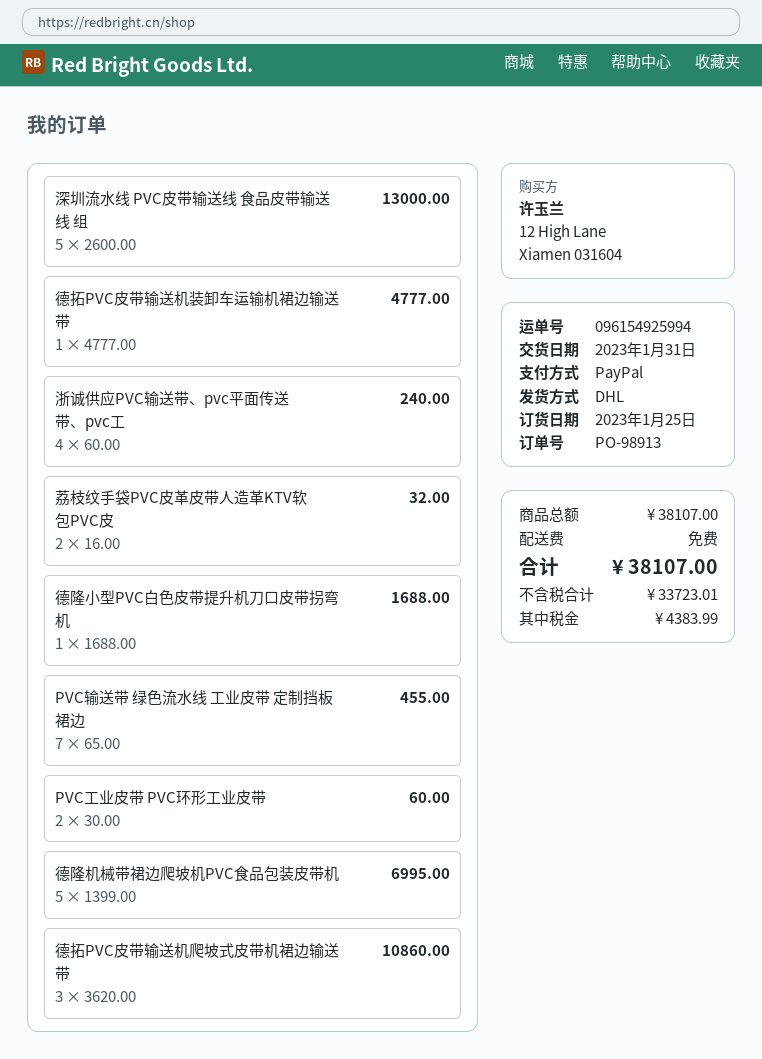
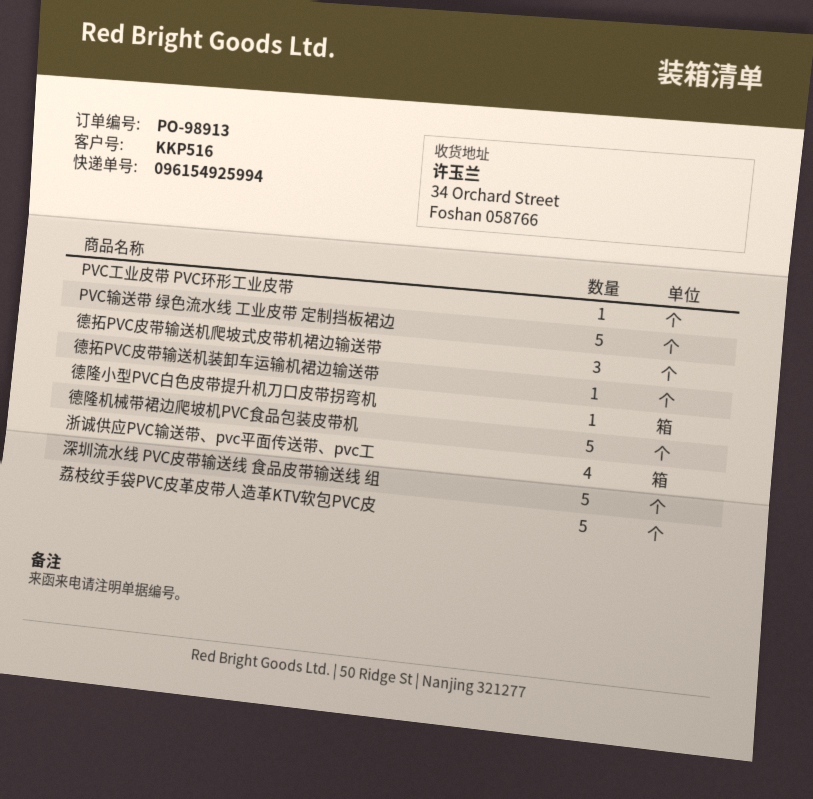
荔枝纹手袋PVC皮革皮带人造革KTV软包PVC皮: 2 -> 5
PVC输送带 绿色流水线 工业皮带 定制挡板裙边: 7 -> 5
PVC工业皮带 PVC环形工业皮带: 2 -> 1

